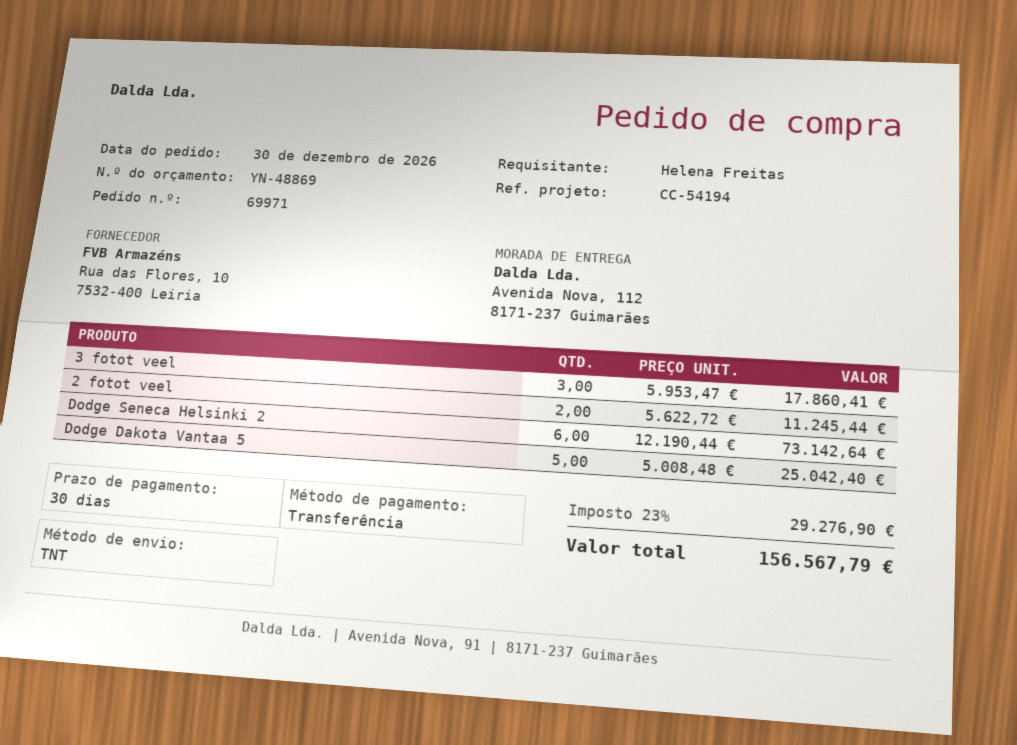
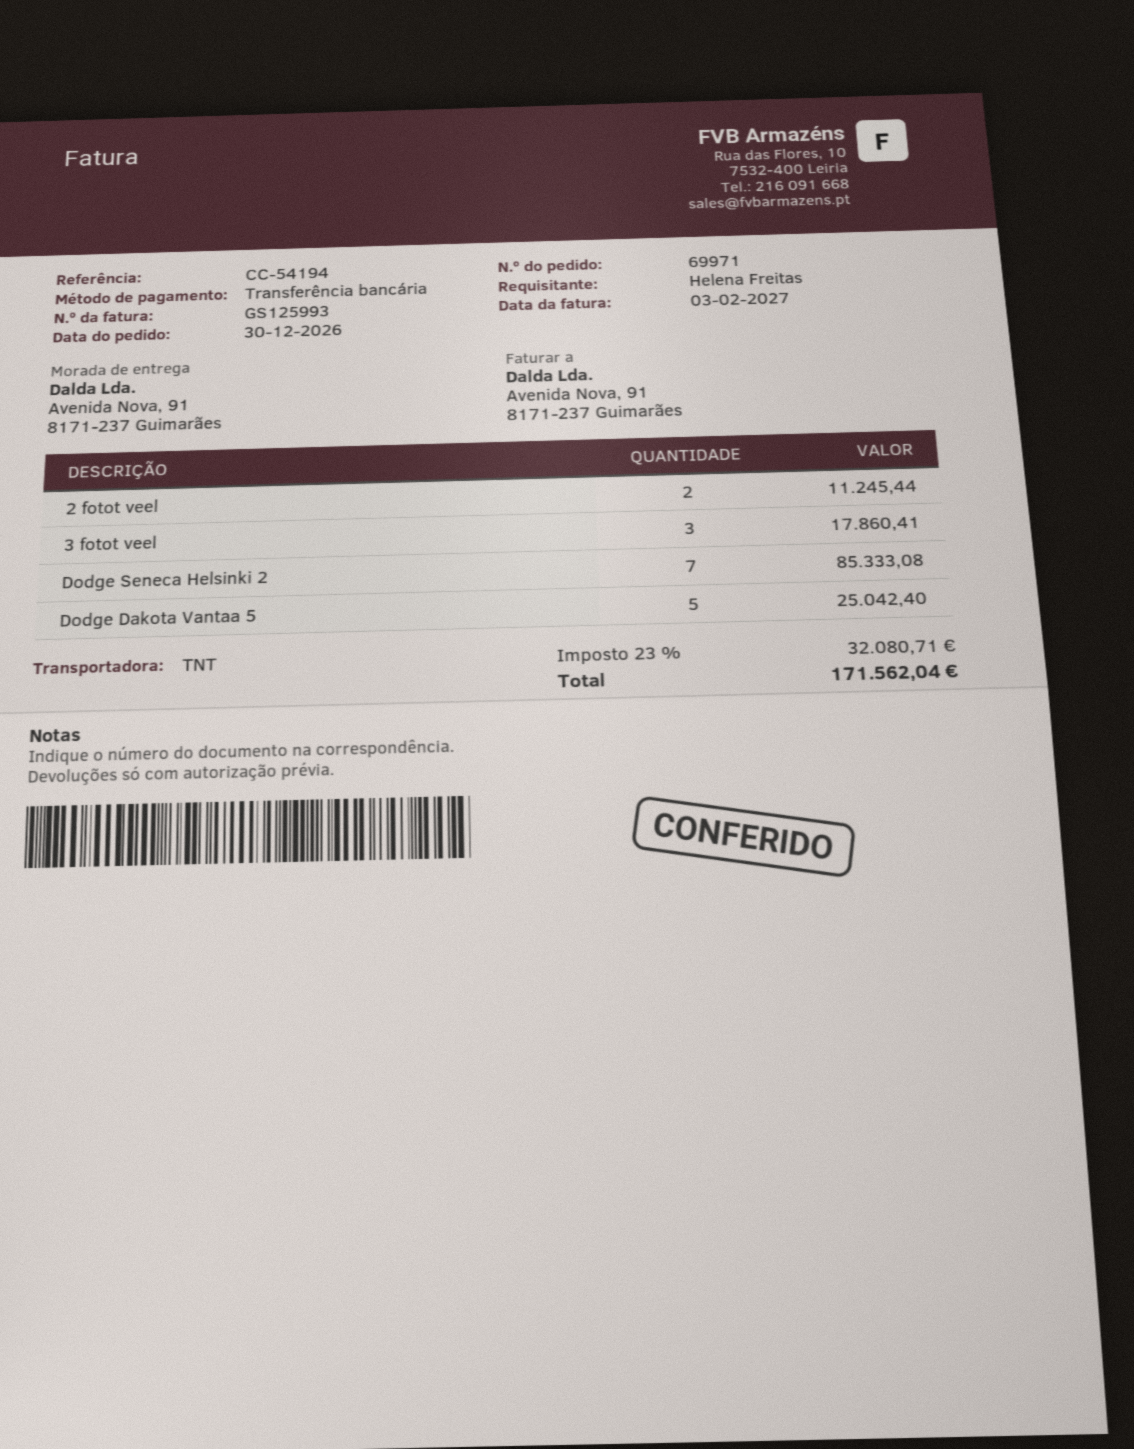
ship to: Avenida Nova, 112, 8171-237 Guimarães -> Avenida Nova, 91, 8171-237 Guimarães
Dodge Seneca Helsinki 2: 6 for 73142.64 -> 7 for 85333.08
tax: 23% = 29276.90 -> 23% = 32080.71
total: 156567.79 -> 171562.04

